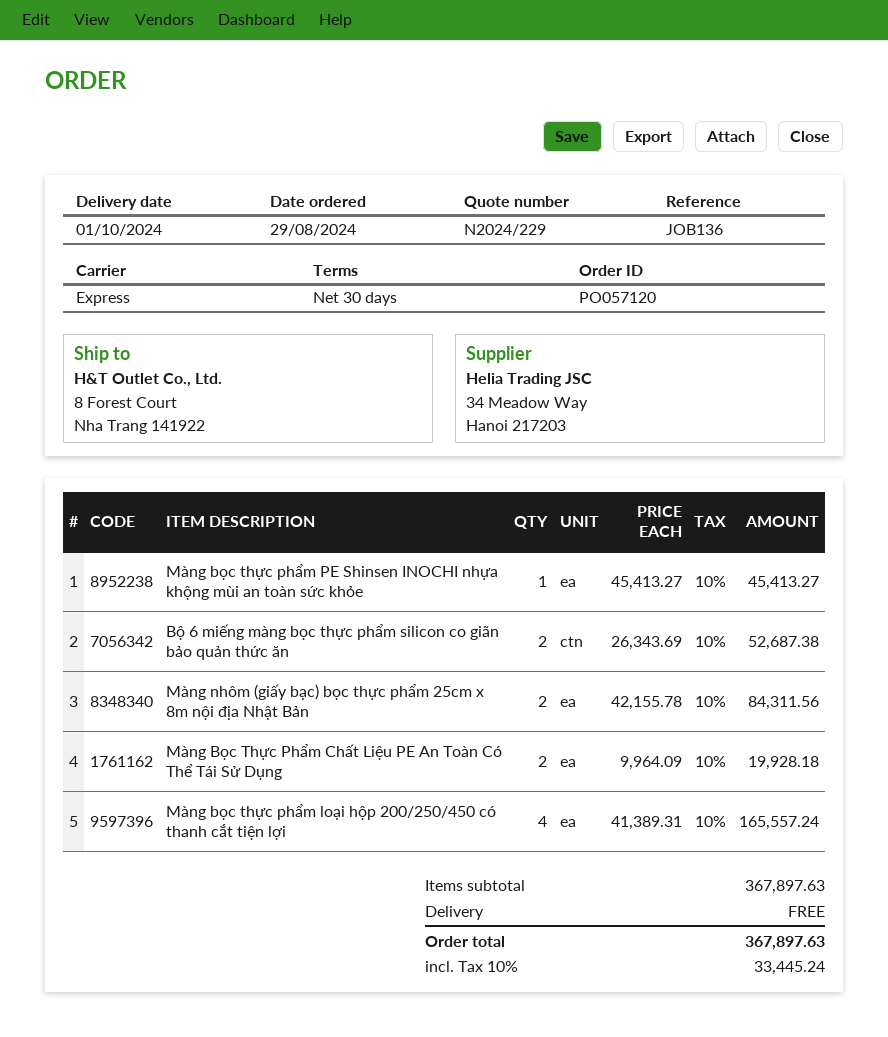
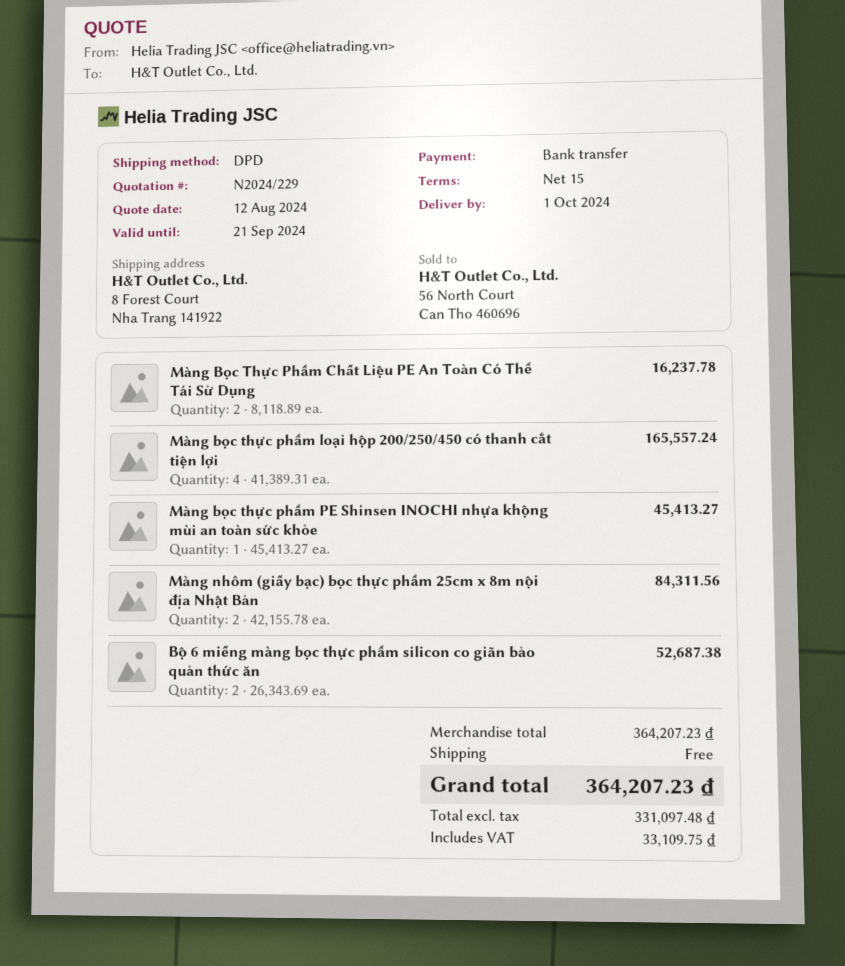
payment terms: 30 days -> 15 days
shipping method: express -> DPD
Màng Bọc Thực Phẩm Chất Liệu PE An Toàn Có Thể Tái Sử Dụng: 2 x 9964.09 = 19928.18 -> 2 x 8118.89 = 16237.78
subtotal: 367897.63 -> 364207.23
tax: 33445.24 -> 33109.75
total: 367897.63 -> 364207.23

